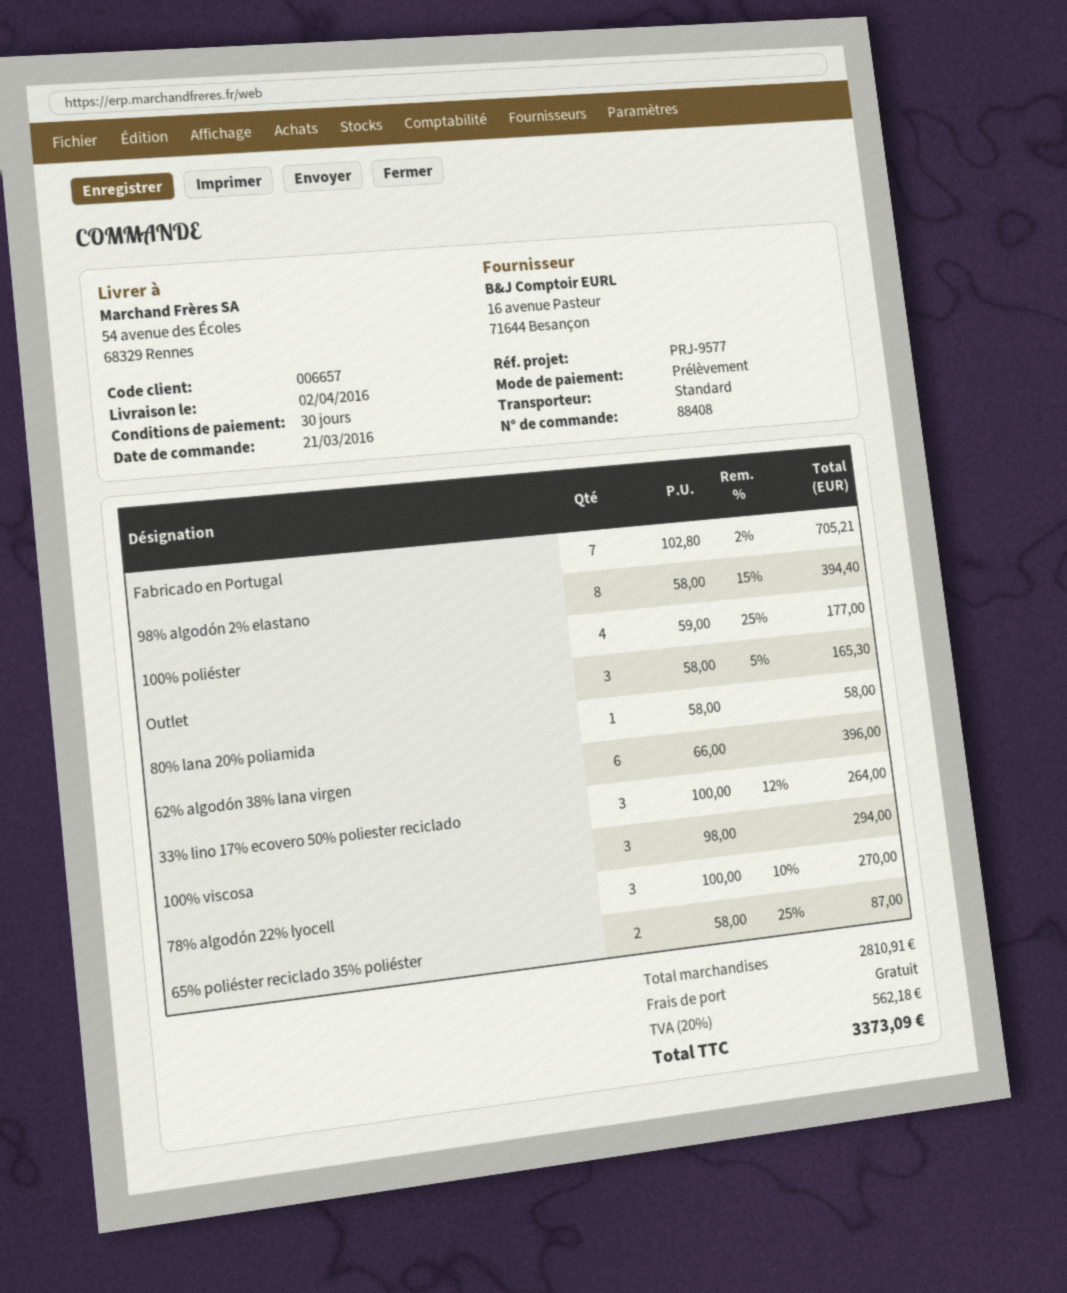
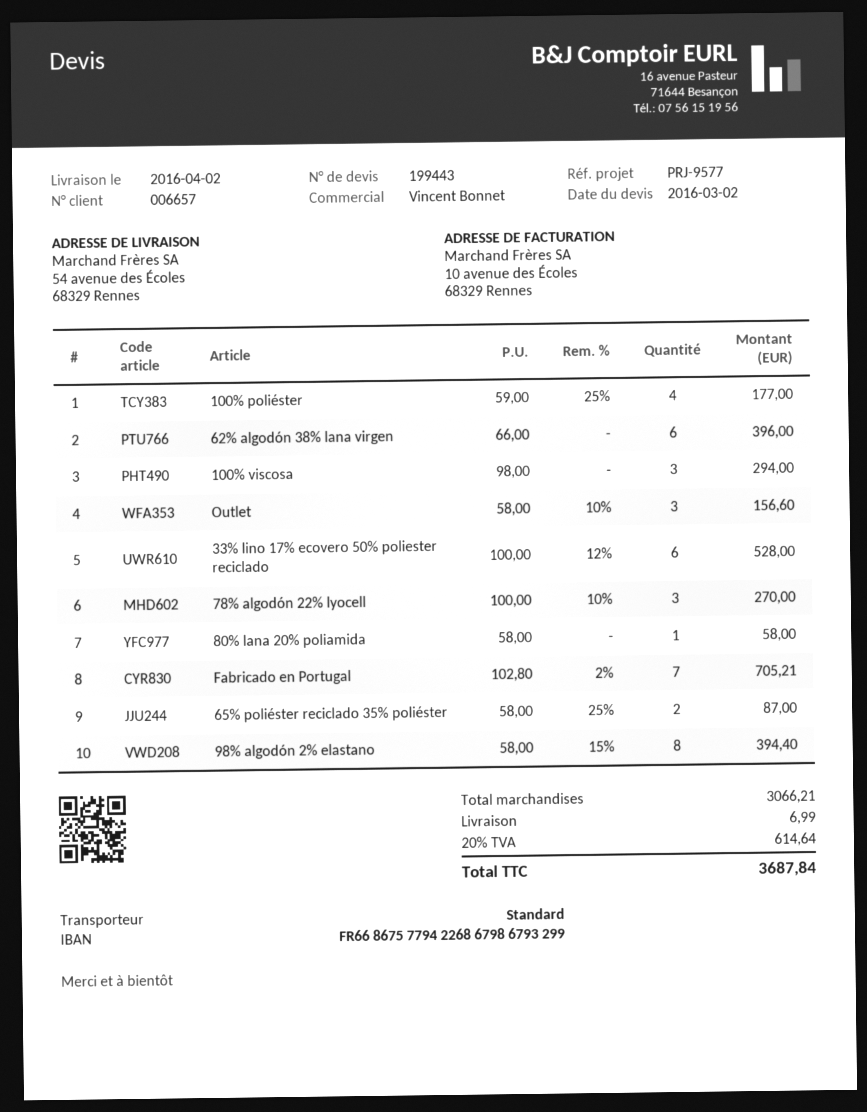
Outlet: 3 x 58.00 - 5% = 165.30 -> 3 x 58.00 - 10% = 156.60
33% lino 17% ecovero 50% poliester reciclado: 3 x 100.00 - 12% = 264.00 -> 6 x 100.00 - 12% = 528.00
subtotal: 2810.91 -> 3066.21
shipping: 0.00 -> 6.99
tax: 20% = 562.18 -> 20% = 614.64
total: 3373.09 -> 3687.84

